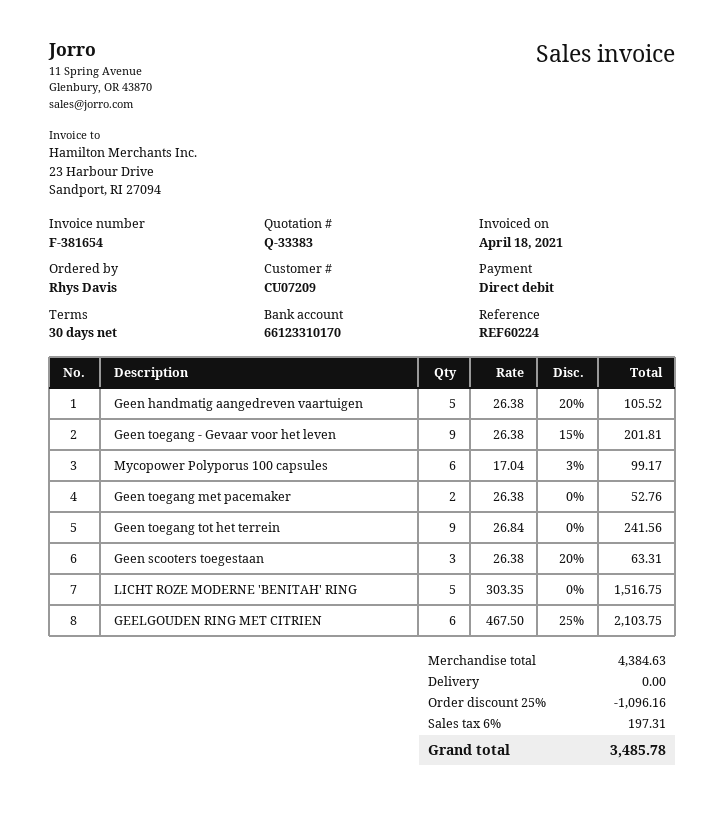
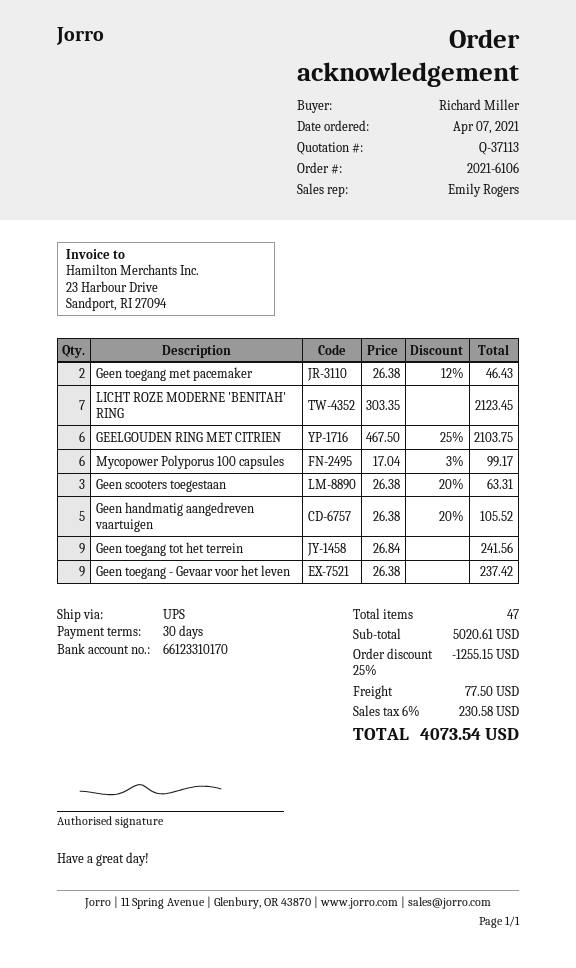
quote number: Q-33383 -> Q-37113
ordered by: Rhys Davis -> Richard Miller
Geen toegang - Gevaar voor het leven: 9 x 26.38 - 15% = 201.81 -> 9 x 26.38 = 237.42
Geen toegang met pacemaker: 2 x 26.38 = 52.76 -> 2 x 26.38 - 12% = 46.43
LICHT ROZE MODERNE 'BENITAH' RING: 5 x 303.35 = 1516.75 -> 7 x 303.35 = 2123.45
subtotal: 4384.63 -> 5020.61
discount: 25% = 1096.16 -> 25% = 1255.15
shipping: 0.00 -> 77.50
tax: 6% = 197.31 -> 6% = 230.58
total: 3485.78 -> 4073.54

